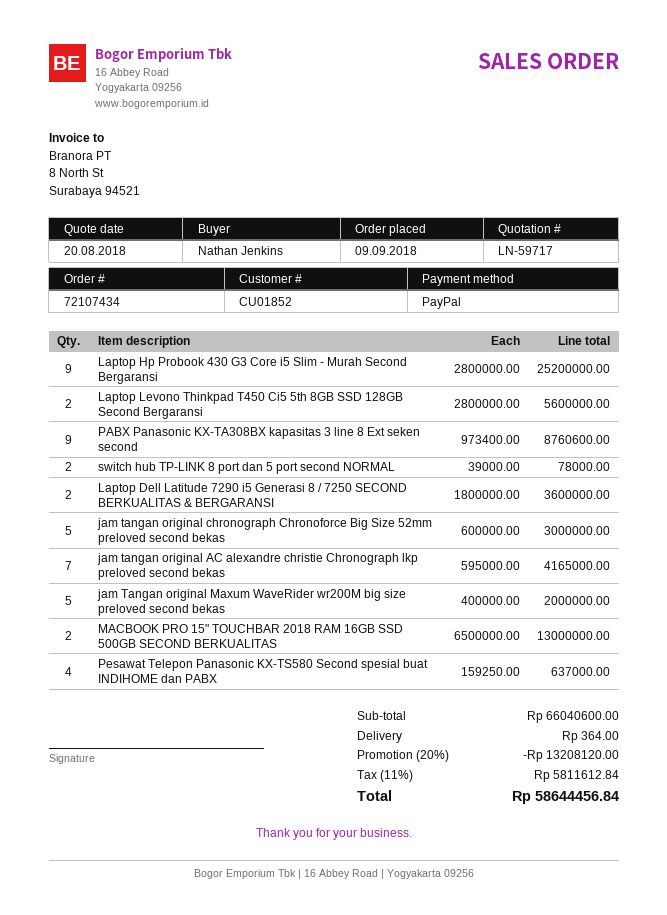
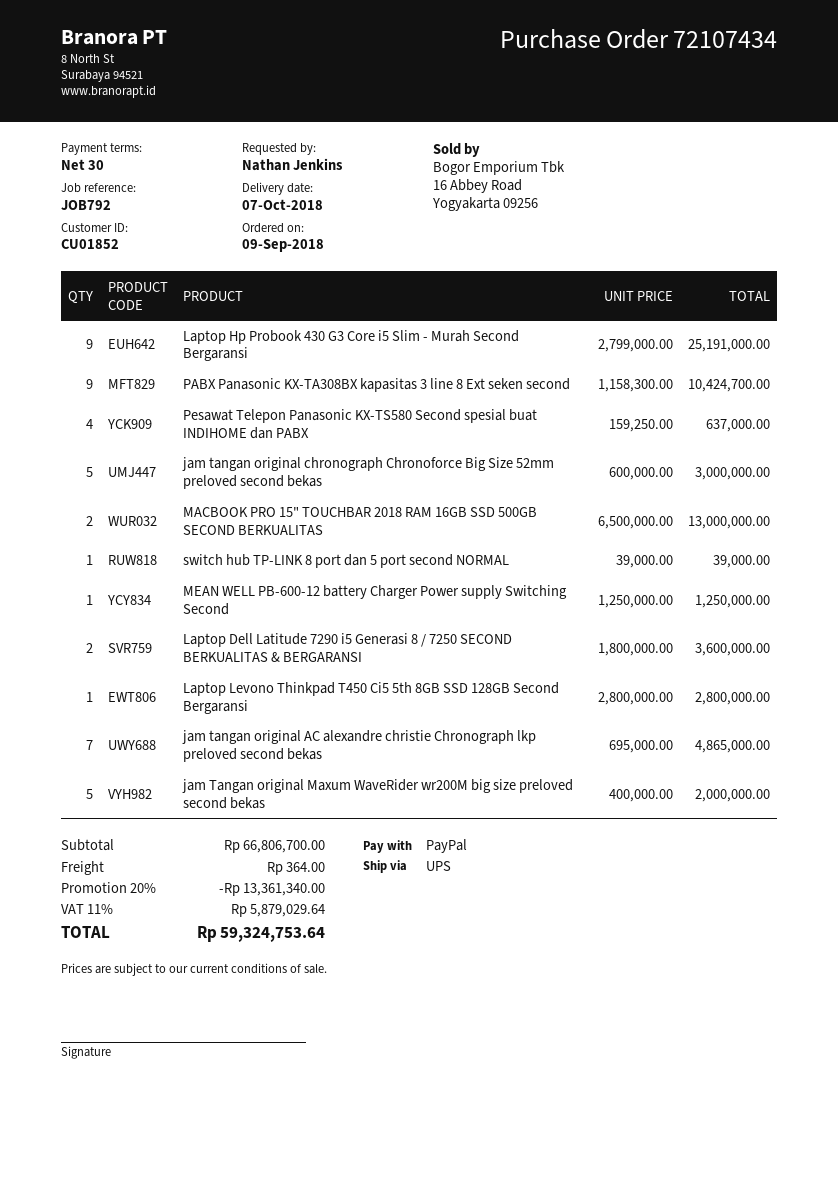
Laptop Hp Probook 430 G3 Core i5 Slim - Murah Second Bergaransi: 9 x 2800000.00 = 25200000.00 -> 9 x 2799000.00 = 25191000.00
Laptop Levono Thinkpad T450 Ci5 5th 8GB SSD 128GB Second Bergaransi: 2 x 2800000.00 = 5600000.00 -> 1 x 2800000.00 = 2800000.00
PABX Panasonic KX-TA308BX kapasitas 3 line 8 Ext seken second: 9 x 973400.00 = 8760600.00 -> 9 x 1158300.00 = 10424700.00
switch hub TP-LINK 8 port dan 5 port second NORMAL: 2 x 39000.00 = 78000.00 -> 1 x 39000.00 = 39000.00
jam tangan original AC alexandre christie Chronograph lkp preloved second bekas: 7 x 595000.00 = 4165000.00 -> 7 x 695000.00 = 4865000.00
MEAN WELL PB-600-12 battery Charger Power supply Switching Second: none -> 1 x 1250000.00 = 1250000.00
subtotal: 66040600.00 -> 66806700.00
discount: 20% = 13208120.00 -> 20% = 13361340.00
tax: 11% = 5811612.84 -> 11% = 5879029.64
total: 58644456.84 -> 59324753.64

